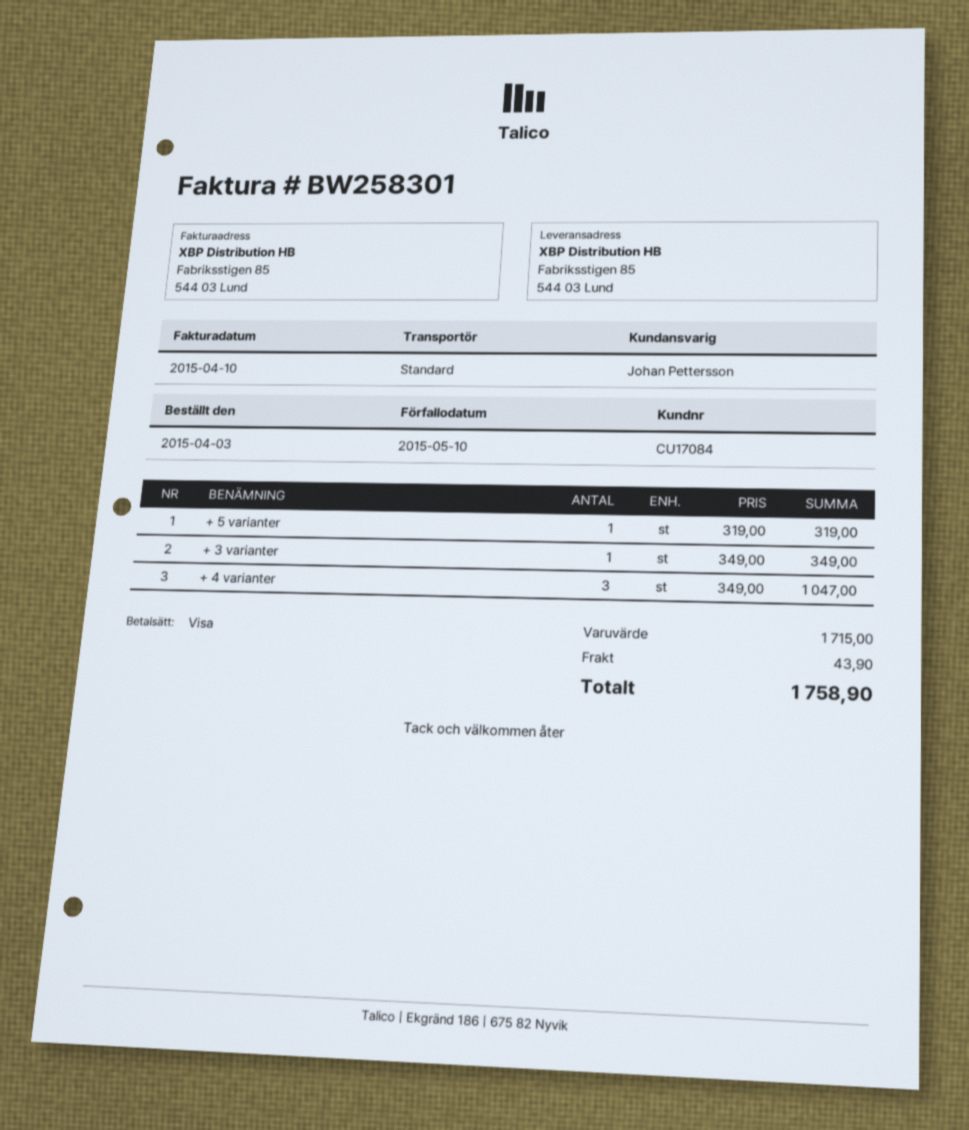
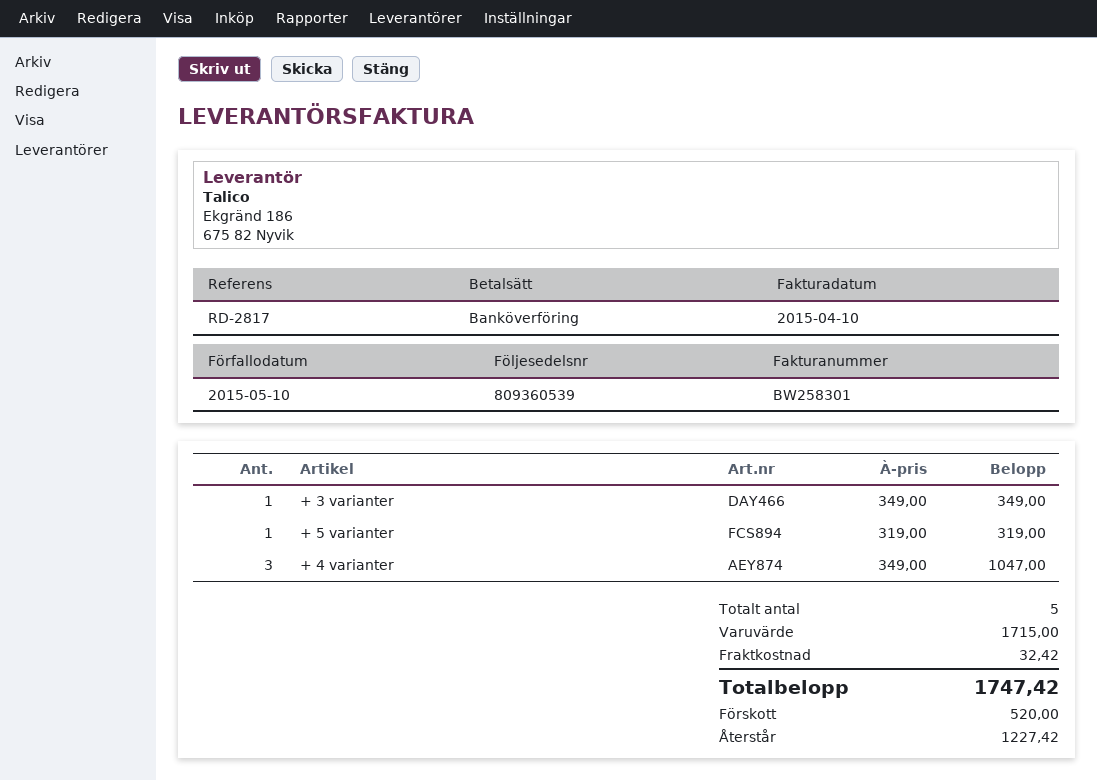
payment method: Visa -> bank transfer
shipping: 43.90 -> 32.42
total: 1758.90 -> 1747.42

